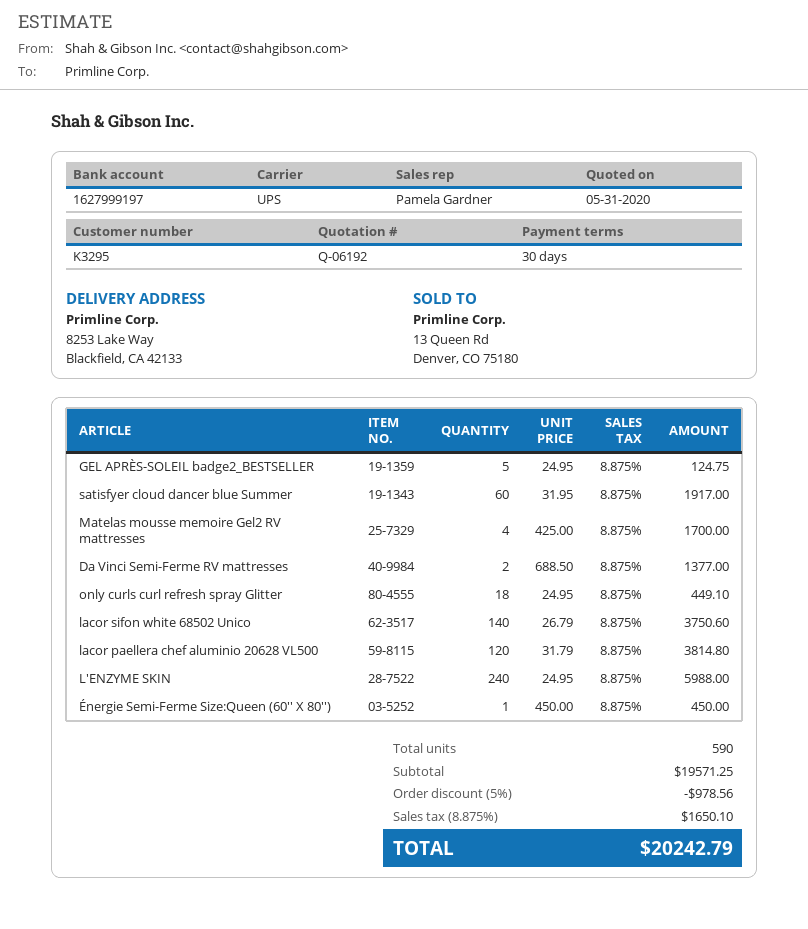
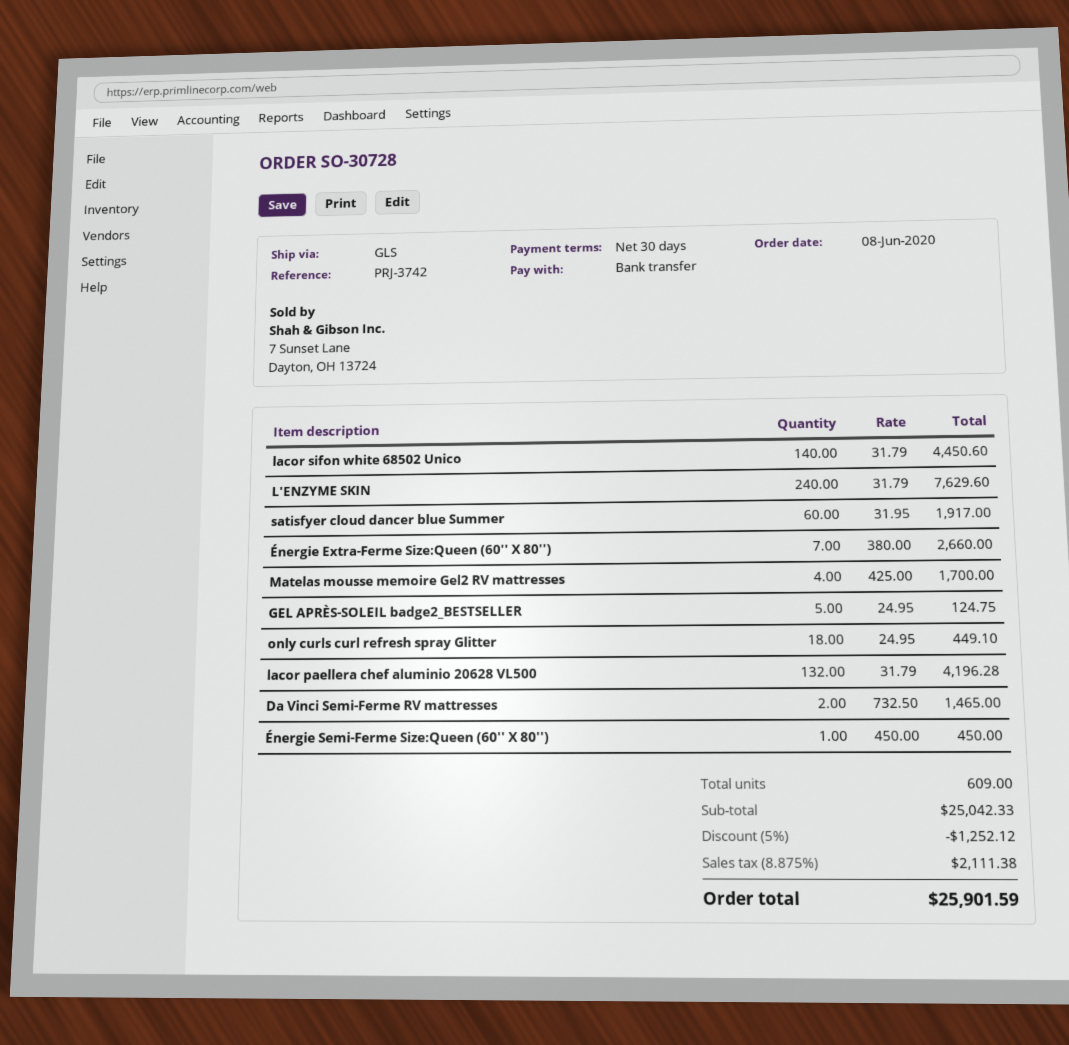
shipping method: UPS -> GLS
Da Vinci Semi-Ferme RV mattresses: 2 x 688.50 = 1377.00 -> 2 x 732.50 = 1465.00
lacor sifon white 68502 Unico: 140 x 26.79 = 3750.60 -> 140 x 31.79 = 4450.60
lacor paellera chef aluminio 20628 VL500: 120 x 31.79 = 3814.80 -> 132 x 31.79 = 4196.28
L'ENZYME SKIN: 240 x 24.95 = 5988.00 -> 240 x 31.79 = 7629.60
Énergie Extra-Ferme Size:Queen (60'' X 80''): none -> 7 x 380.00 = 2660.00
total quantity: 590 -> 609
subtotal: 19571.25 -> 25042.33
discount: 5% = 978.56 -> 5% = 1252.12
tax: 8.875% = 1650.10 -> 8.875% = 2111.38
total: 20242.79 -> 25901.59

